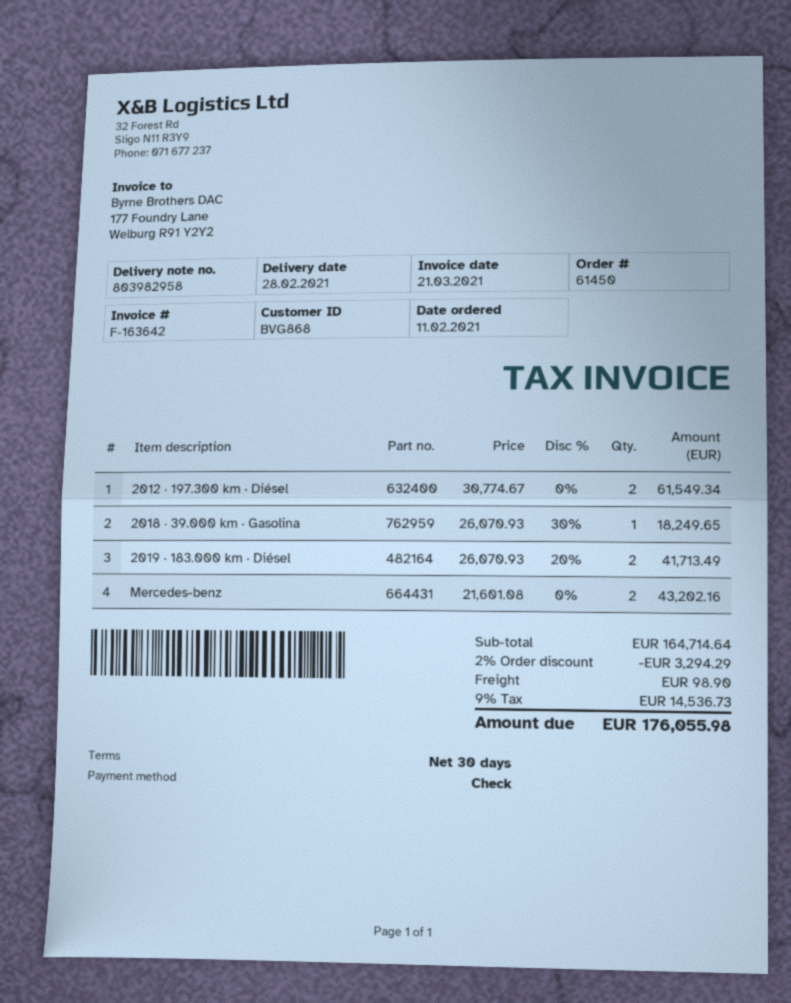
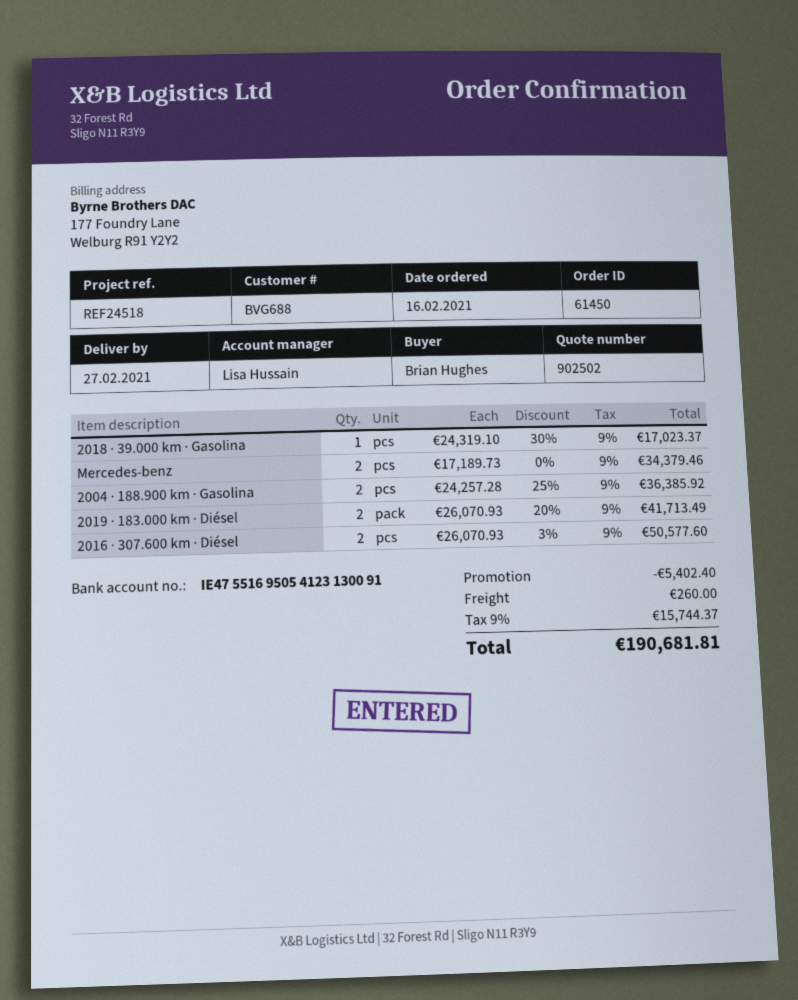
order date: 2021-02-11 -> 2021-02-16
delivery date: 2021-02-28 -> 2021-02-27
customer number: BVG868 -> BVG688
2012 · 197.300 km · Diésel: 2 x 30774.67 = 61549.34 -> none
2018 · 39.000 km · Gasolina: 1 x 26070.93 - 30% = 18249.65 -> 1 x 24319.10 - 30% = 17023.37
Mercedes-benz: 2 x 21601.08 = 43202.16 -> 2 x 17189.73 = 34379.46
2004 · 188.900 km · Gasolina: none -> 2 x 24257.28 - 25% = 36385.92
2016 · 307.600 km · Diésel: none -> 2 x 26070.93 - 3% = 50577.60
discount: 3294.29 -> 5402.40
shipping: 98.90 -> 260.00
tax: 9% = 14536.73 -> 9% = 15744.37
total: 176055.98 -> 190681.81

